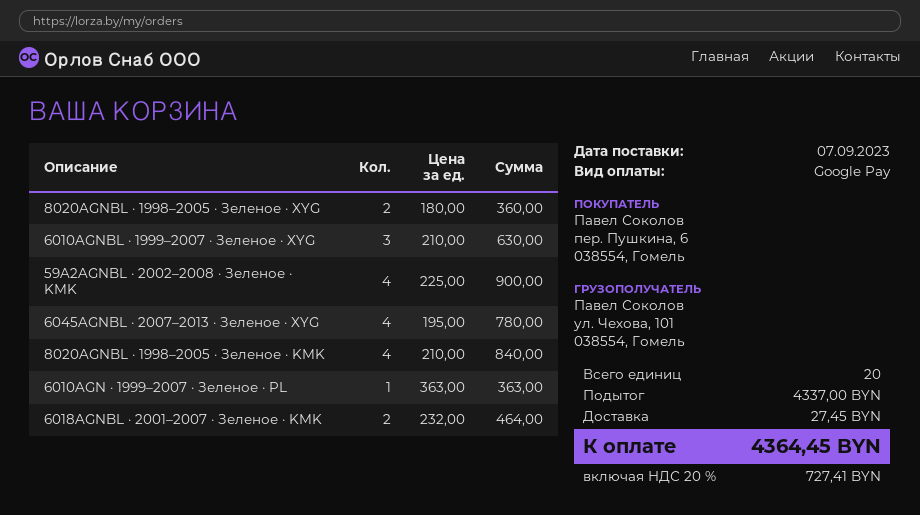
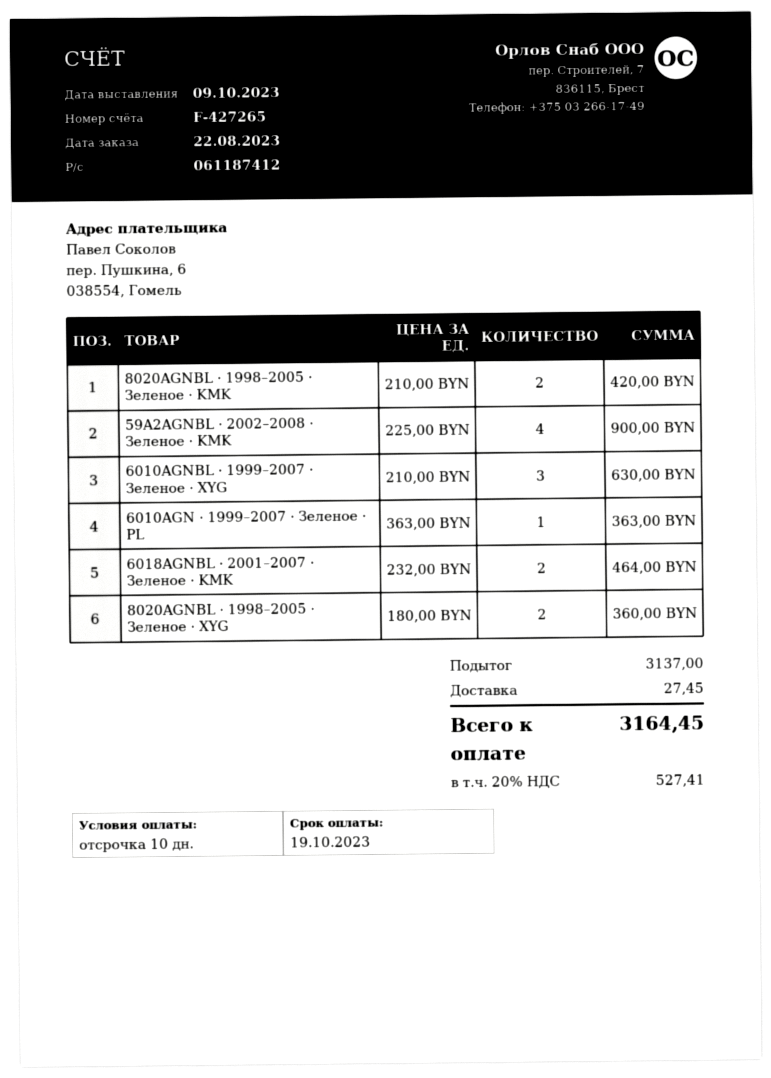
6045AGNBL · 2007–2013 · Зеленое · XYG: 4 x 195.00 = 780.00 -> none
8020AGNBL · 1998–2005 · Зеленое · KMK: 4 x 210.00 = 840.00 -> 2 x 210.00 = 420.00
subtotal: 4337.00 -> 3137.00
tax: 20% = 727.41 -> 20% = 527.41
total: 4364.45 -> 3164.45

